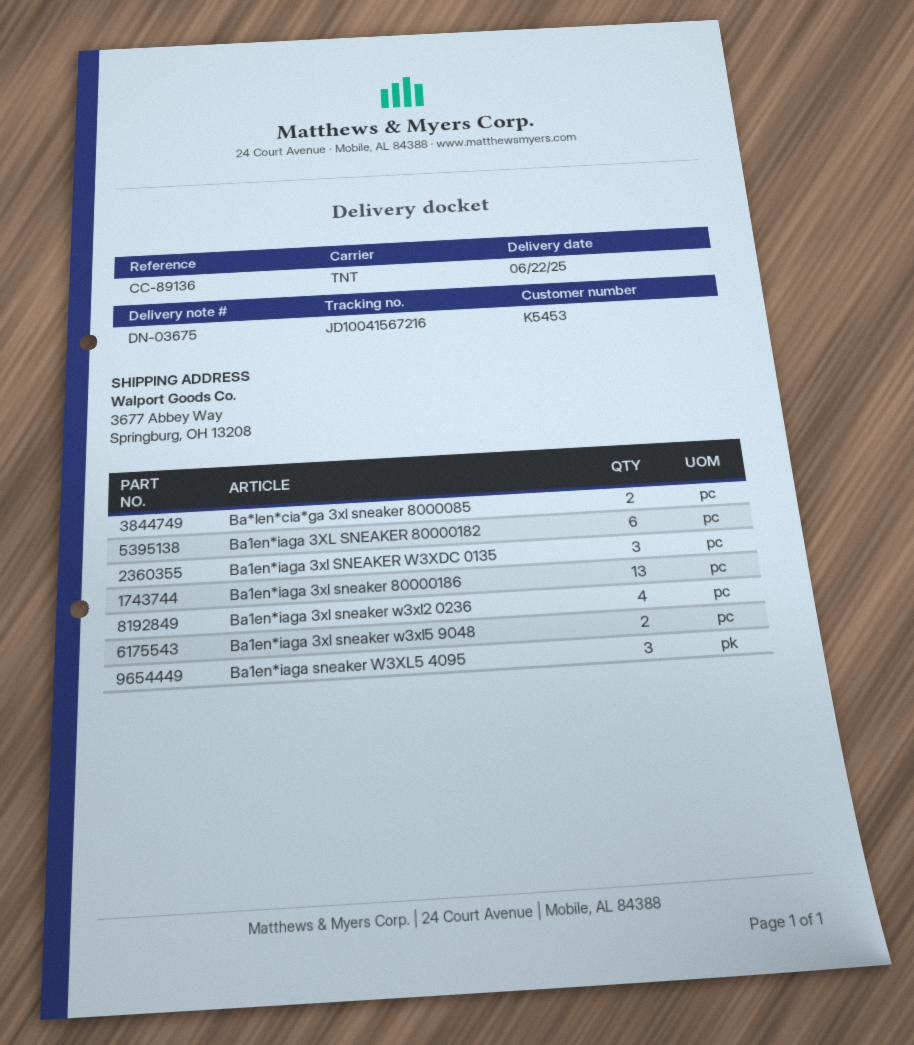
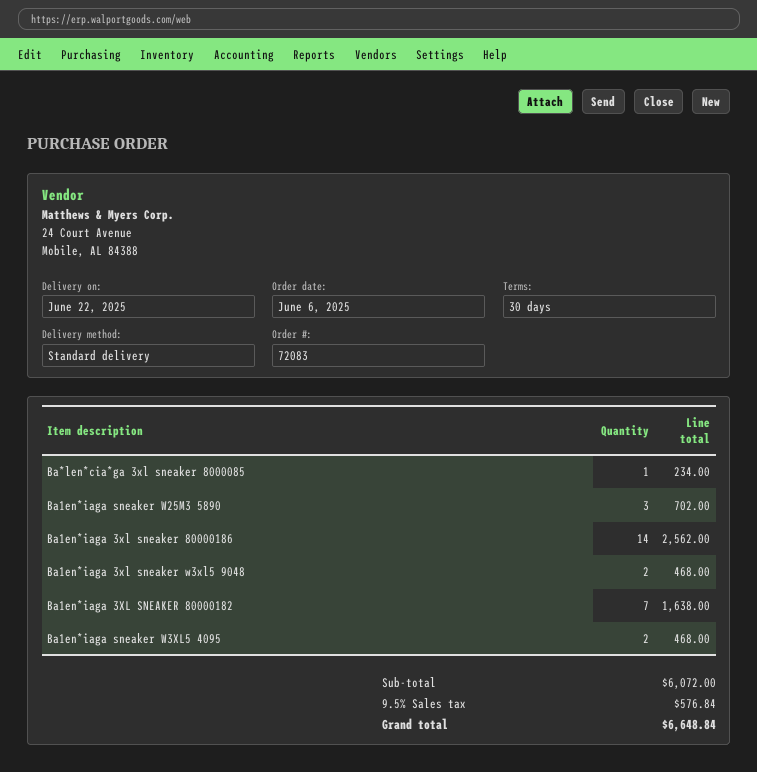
shipping method: TNT -> standard
Ba*len*cia*ga 3xl sneaker 8000085: 2 -> 1
Ba1en*iaga 3XL SNEAKER 80000182: 6 -> 7
Ba1en*iaga 3xl SNEAKER W3XDC 0135: 3 -> none
Ba1en*iaga 3xl sneaker 80000186: 13 -> 14
Ba1en*iaga 3xl sneaker w3xl2 0236: 4 -> none
Ba1en*iaga sneaker W3XL5 4095: 3 -> 2
Ba1en*iaga sneaker W25M3 5890: none -> 3

